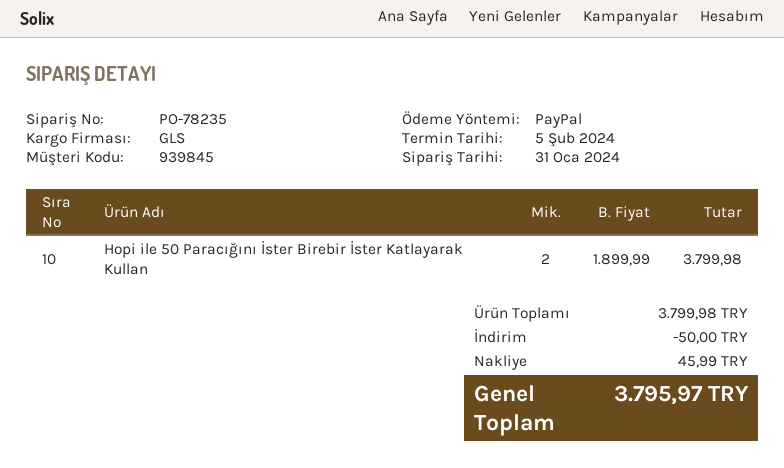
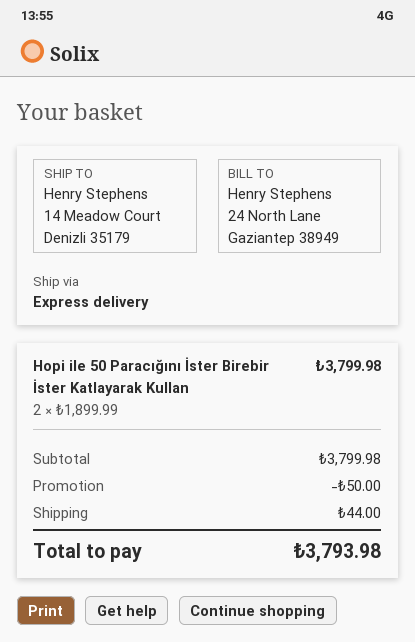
shipping method: GLS -> express
shipping: 45.99 -> 44.00
total: 3795.97 -> 3793.98

